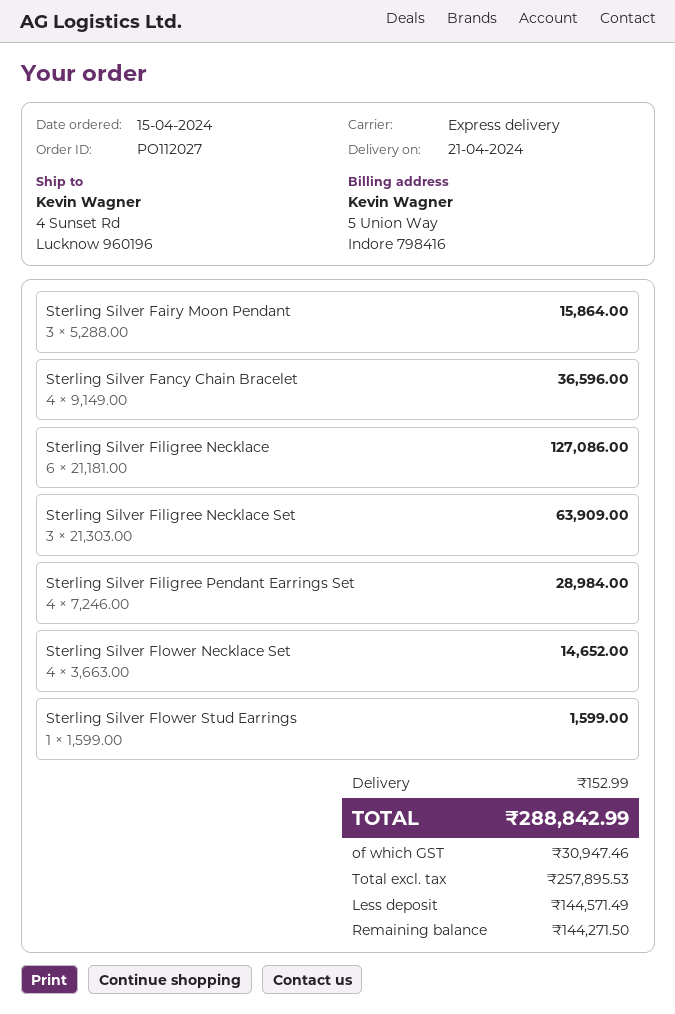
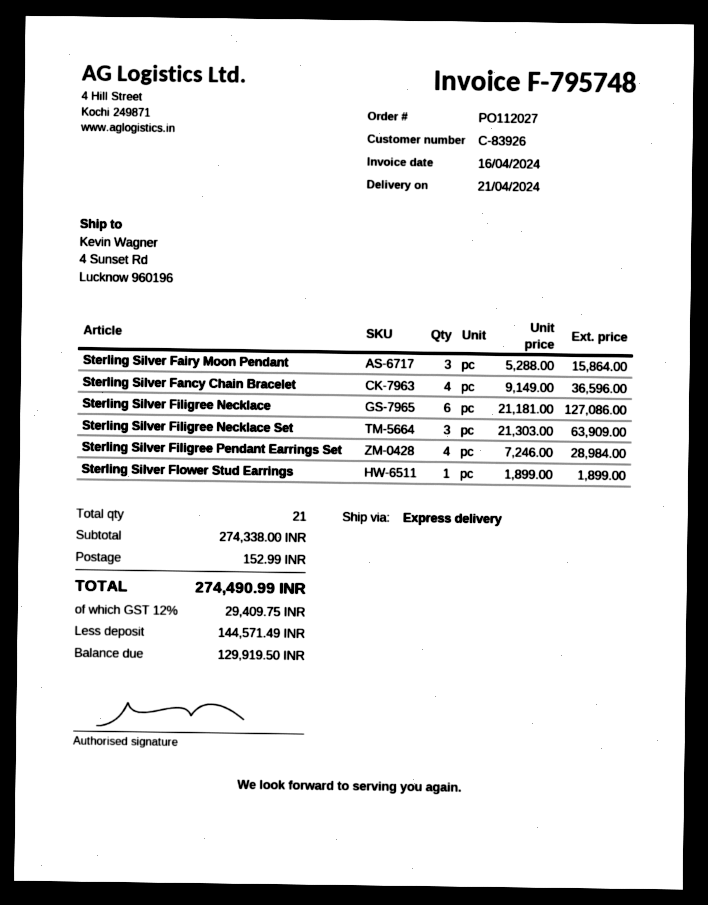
Sterling Silver Flower Necklace Set: 4 x 3663.00 = 14652.00 -> none
Sterling Silver Flower Stud Earrings: 1 x 1599.00 = 1599.00 -> 1 x 1899.00 = 1899.00
tax: 30947.46 -> 29409.75
total: 288842.99 -> 274490.99
balance: 144271.50 -> 129919.50

